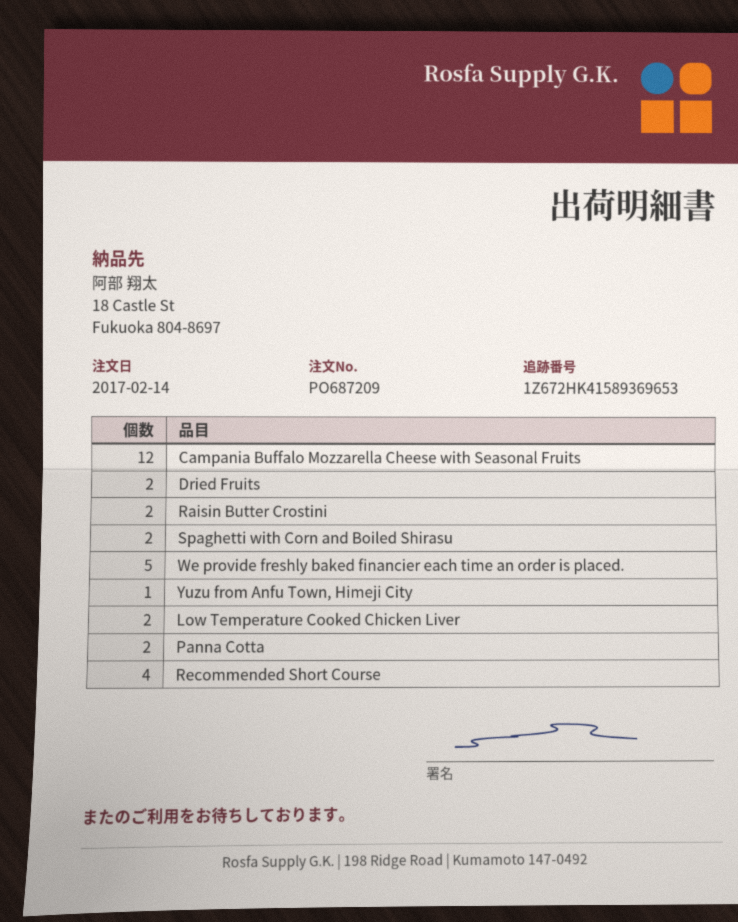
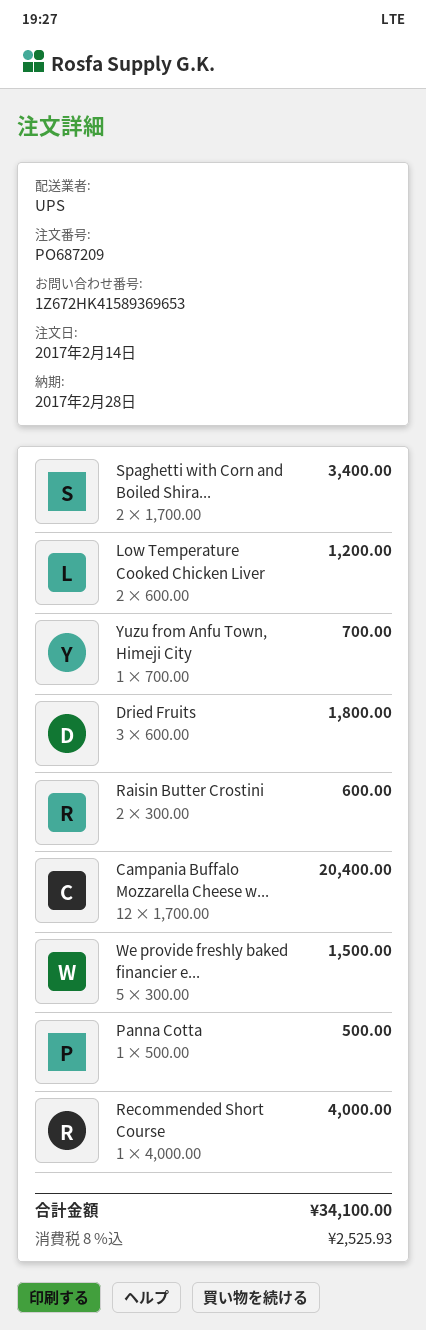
Dried Fruits: 2 -> 3
Panna Cotta: 2 -> 1
Recommended Short Course: 4 -> 1

